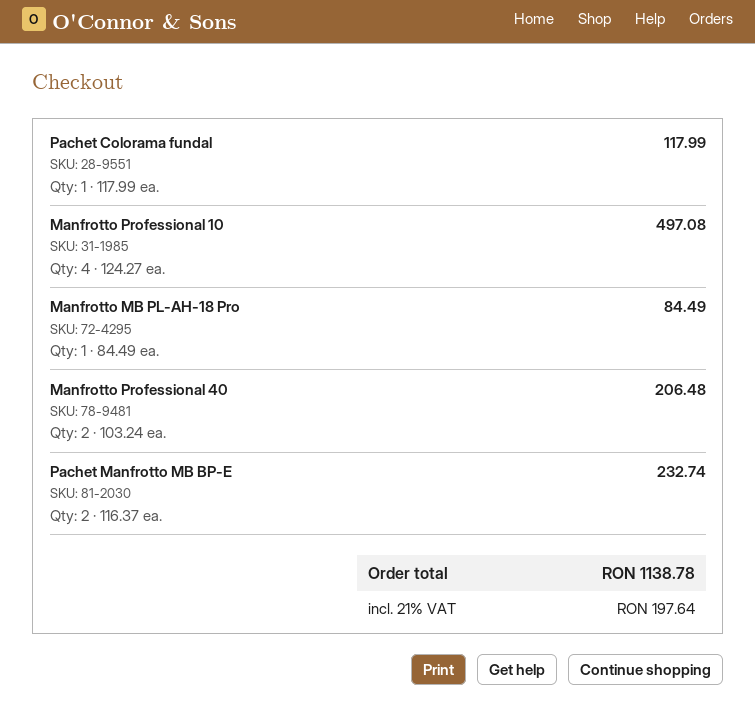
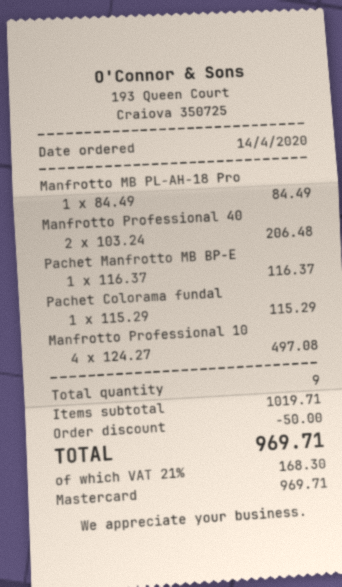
Pachet Colorama fundal: 1 x 117.99 = 117.99 -> 1 x 115.29 = 115.29
Pachet Manfrotto MB BP-E: 2 x 116.37 = 232.74 -> 1 x 116.37 = 116.37
discount: none -> 50.00
tax: 21% = 197.64 -> 21% = 168.30
total: 1138.78 -> 969.71

